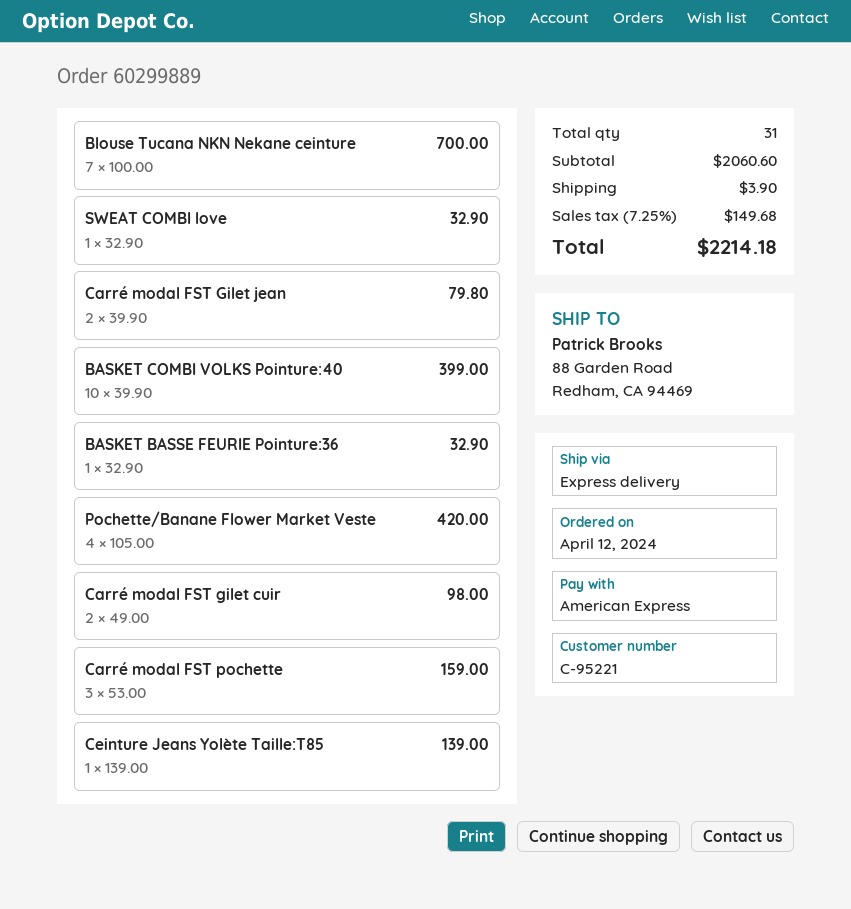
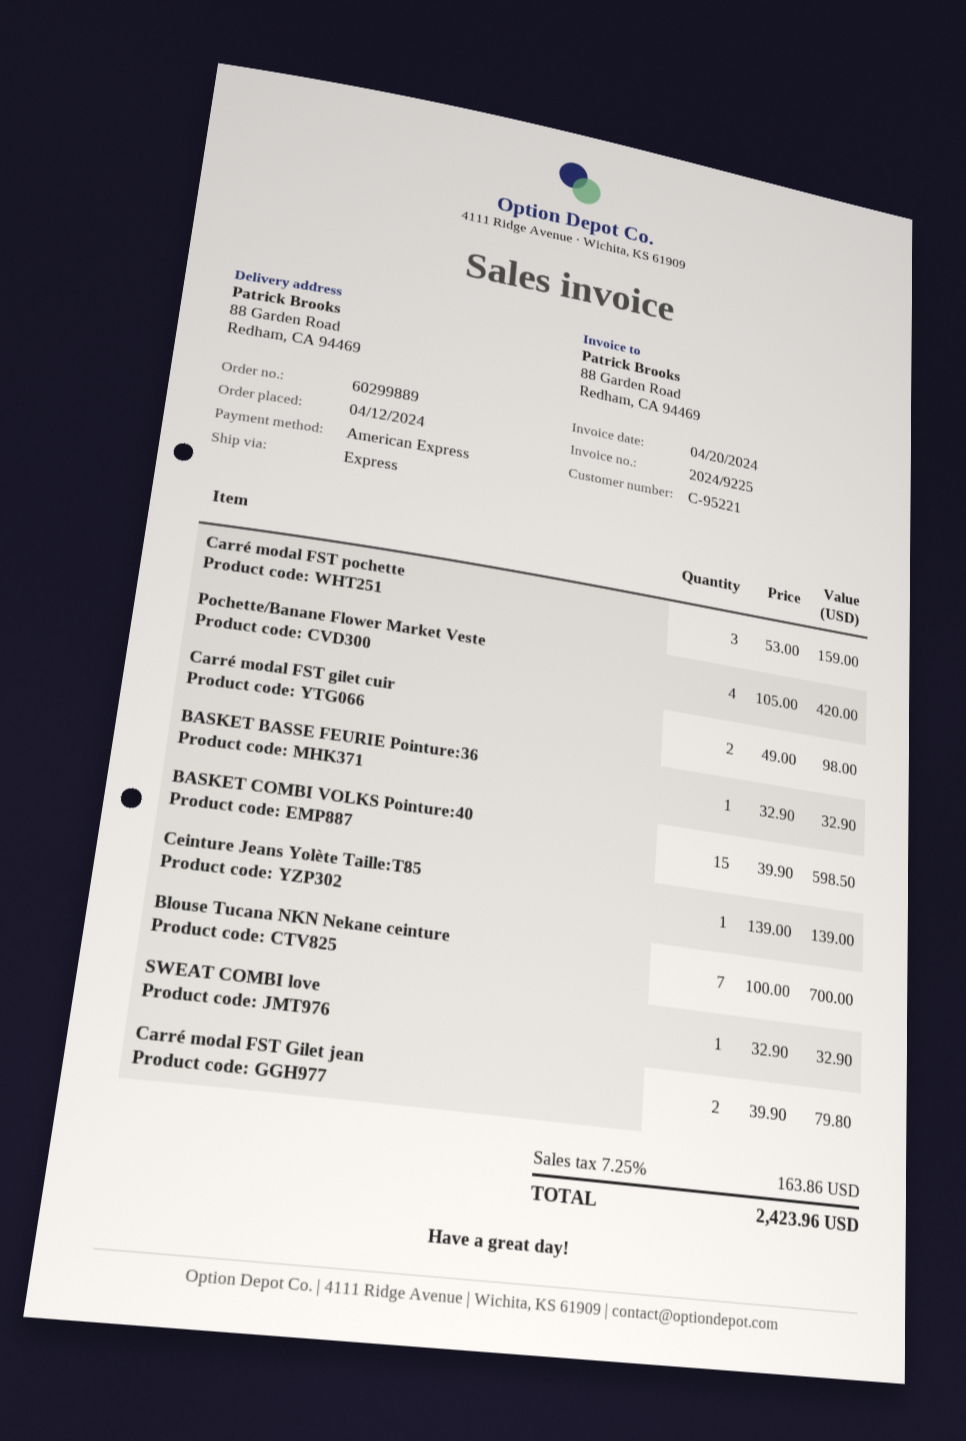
BASKET COMBI VOLKS Pointure:40: 10 x 39.90 = 399.00 -> 15 x 39.90 = 598.50
shipping: 3.90 -> none
tax: 7.25% = 149.68 -> 7.25% = 163.86
total: 2214.18 -> 2423.96

